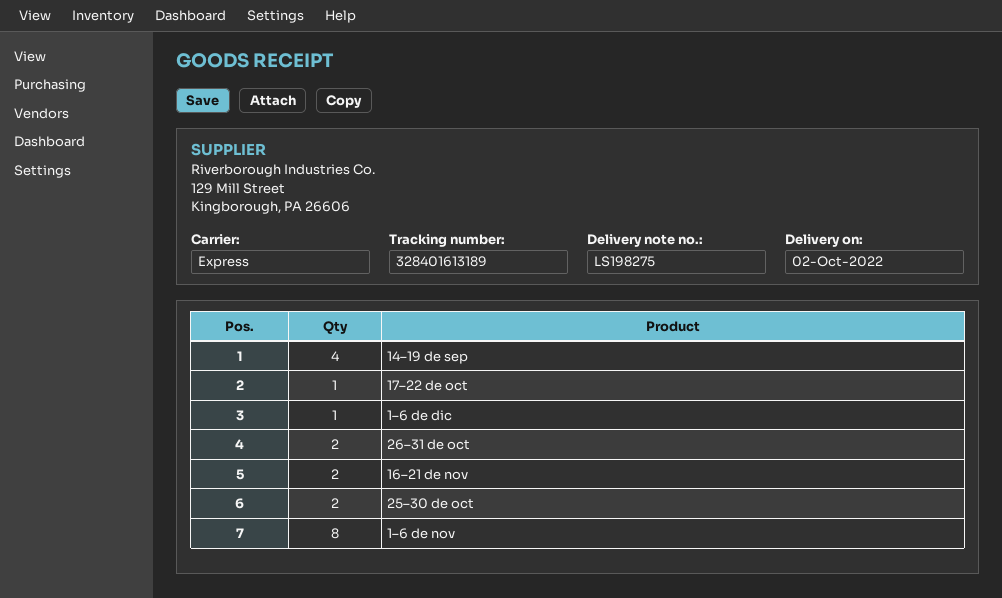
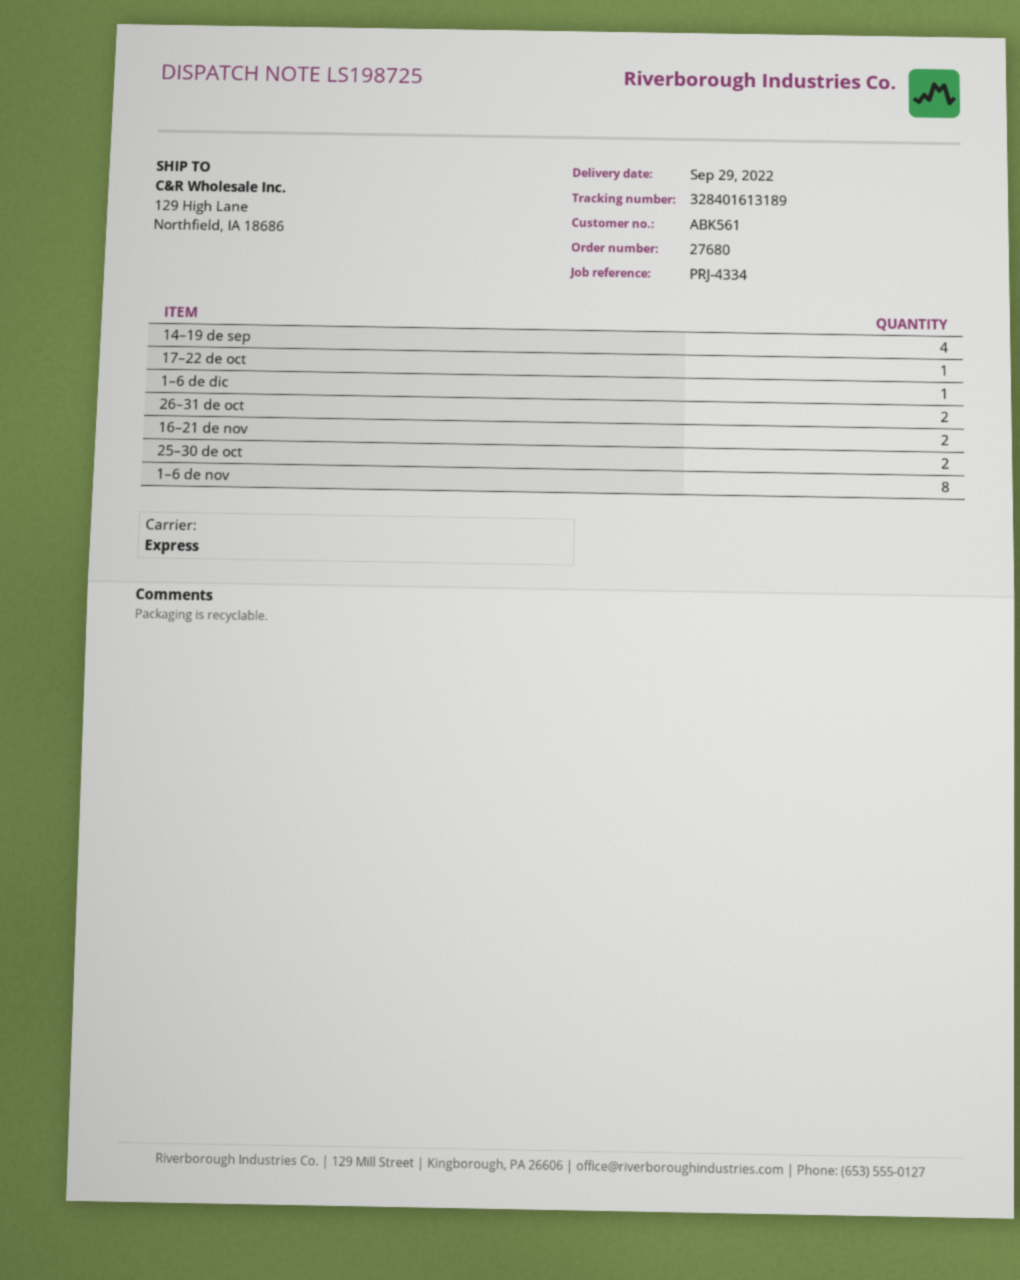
delivery note number: LS198275 -> LS198725
delivery date: 2022-10-02 -> 2022-09-29

